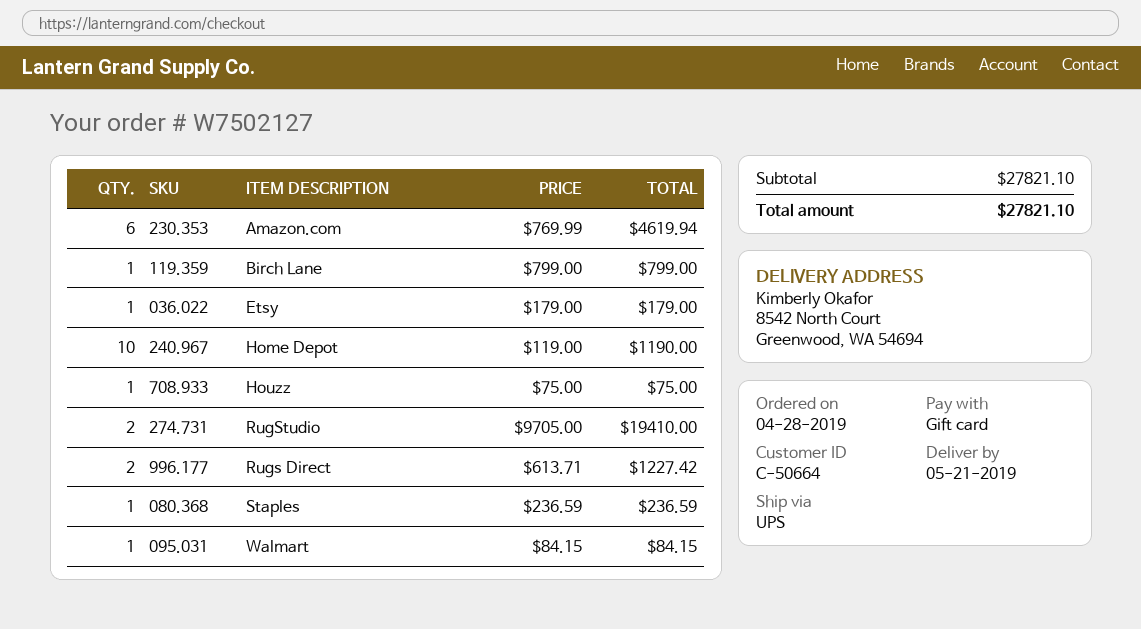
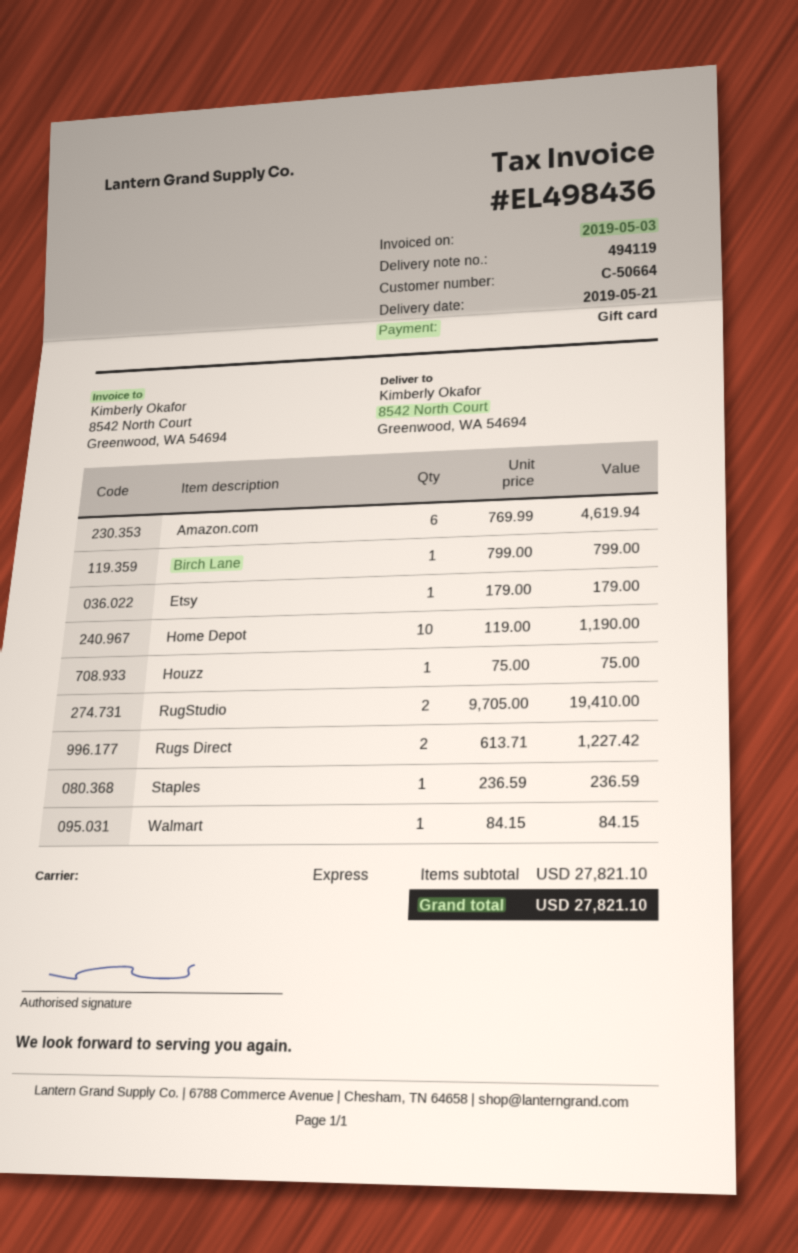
shipping method: UPS -> express

